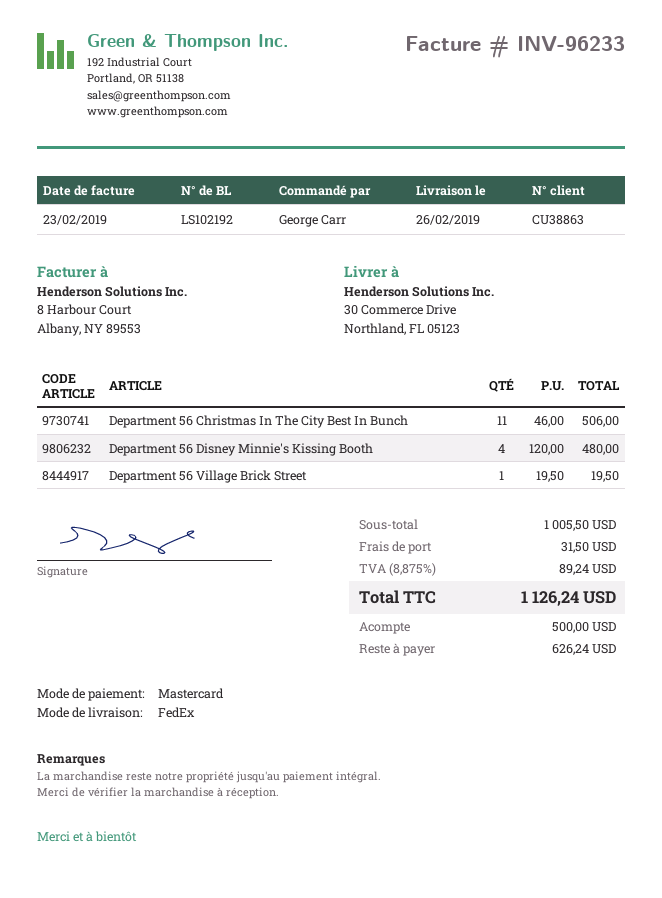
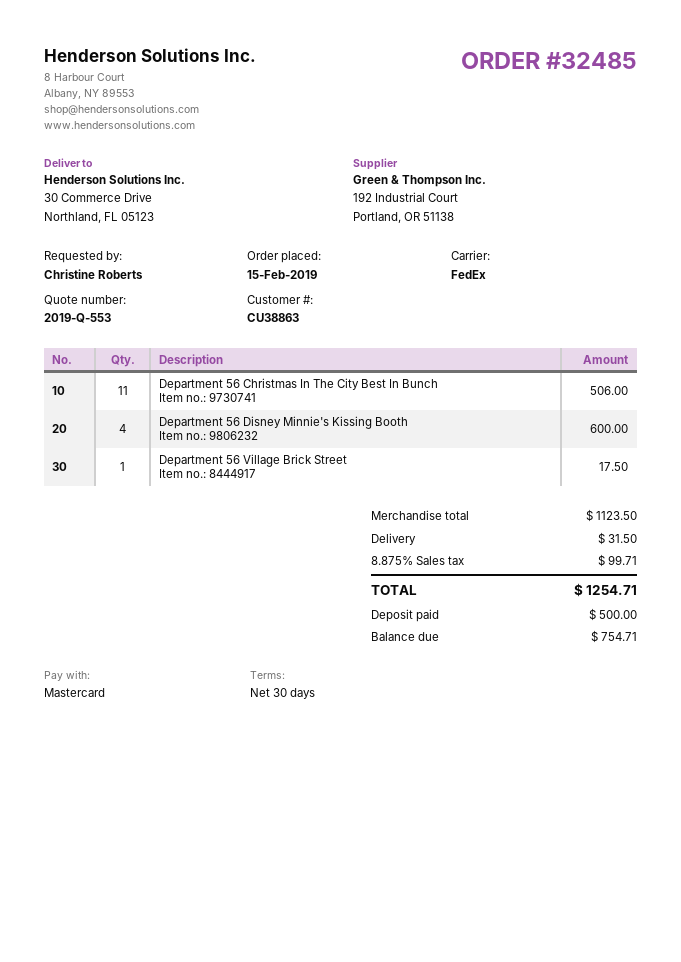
ordered by: George Carr -> Christine Roberts
Department 56 Disney Minnie's Kissing Booth: 4 for 480.00 -> 4 for 600.00
Department 56 Village Brick Street: 1 for 19.50 -> 1 for 17.50
subtotal: 1005.50 -> 1123.50
tax: 8.875% = 89.24 -> 8.875% = 99.71
total: 1126.24 -> 1254.71
balance: 626.24 -> 754.71

